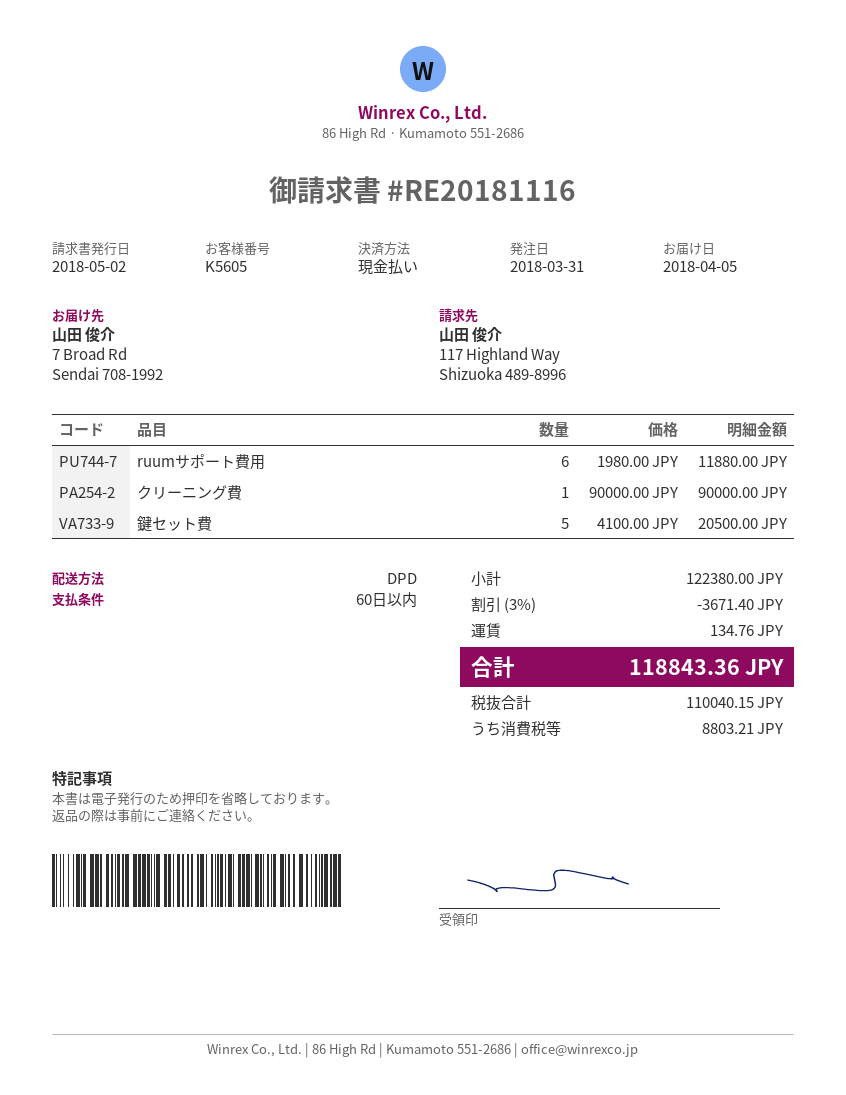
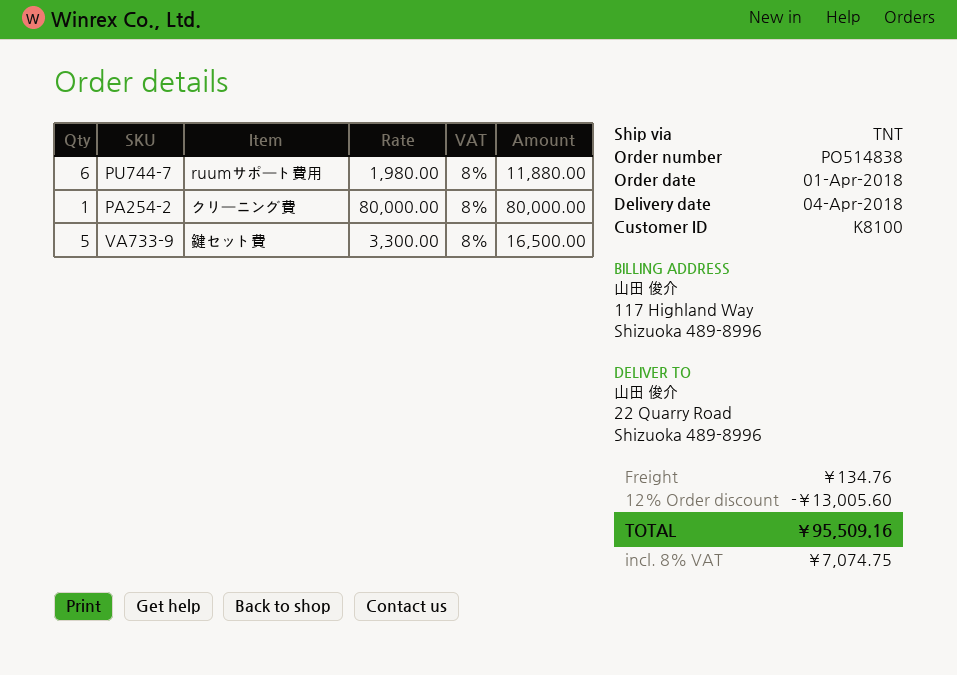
order date: 2018-03-31 -> 2018-04-01
delivery date: 2018-04-05 -> 2018-04-04
customer number: K5605 -> K8100
shipping method: DPD -> TNT
ship to: 7 Broad Rd, Sendai 708-1992 -> 22 Quarry Road, Shizuoka 489-8996
クリーニング費: 1 x 90000.00 = 90000.00 -> 1 x 80000.00 = 80000.00
鍵セット費: 5 x 4100.00 = 20500.00 -> 5 x 3300.00 = 16500.00
discount: 3% = 3671.40 -> 12% = 13005.60
tax: 8803.21 -> 7074.75
total: 118843.36 -> 95509.16

